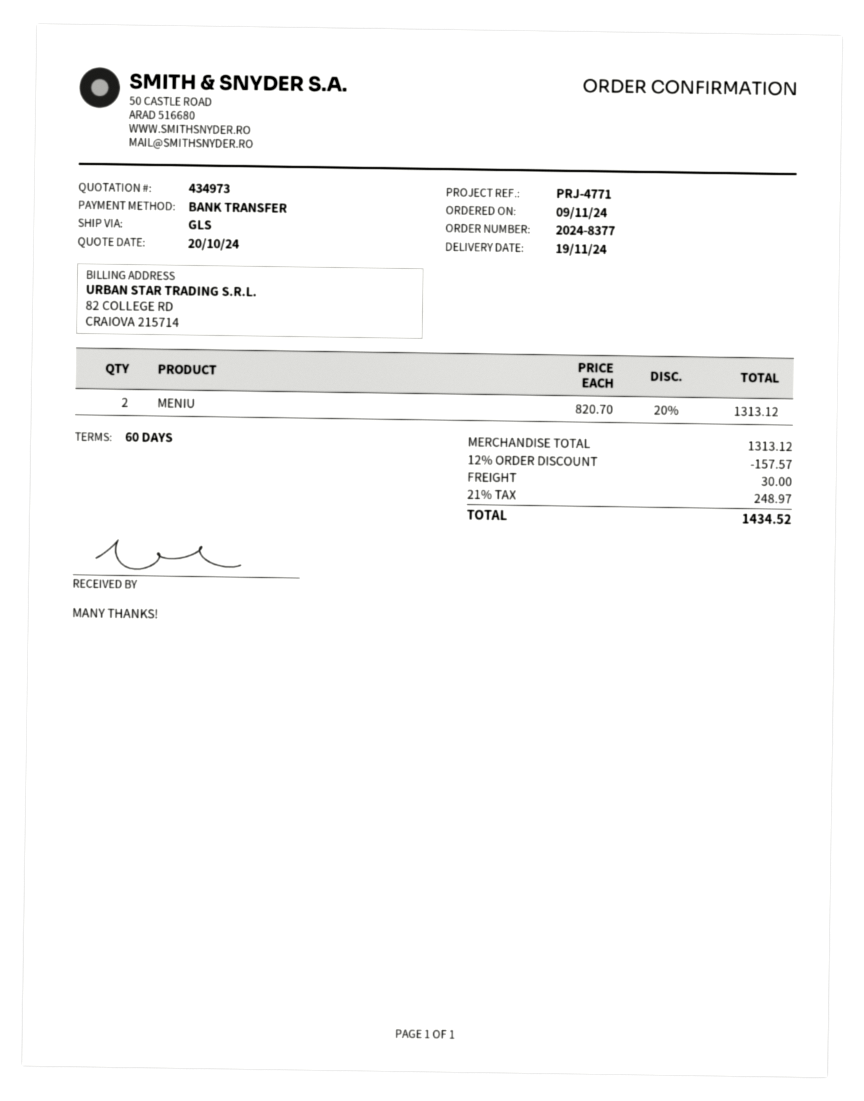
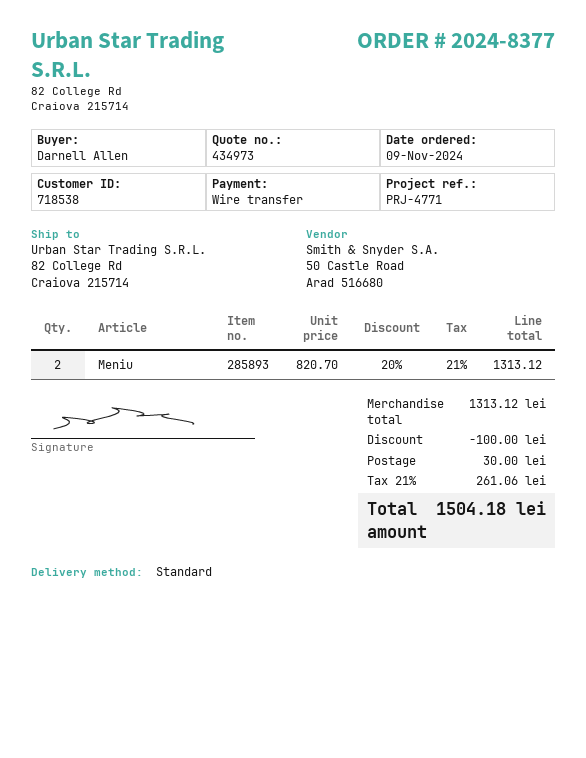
shipping method: GLS -> standard
discount: 157.57 -> 100.00
tax: 21% = 248.97 -> 21% = 261.06
total: 1434.52 -> 1504.18

